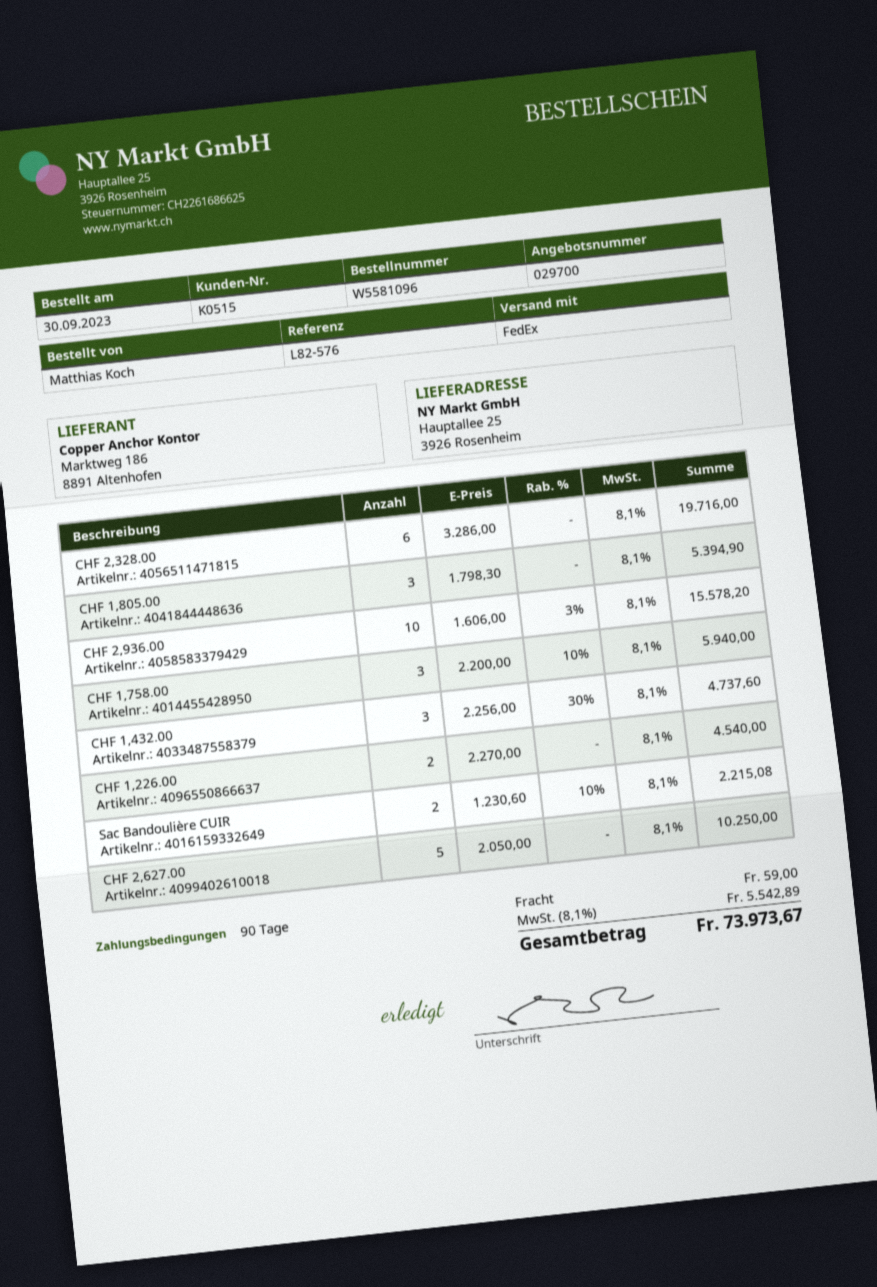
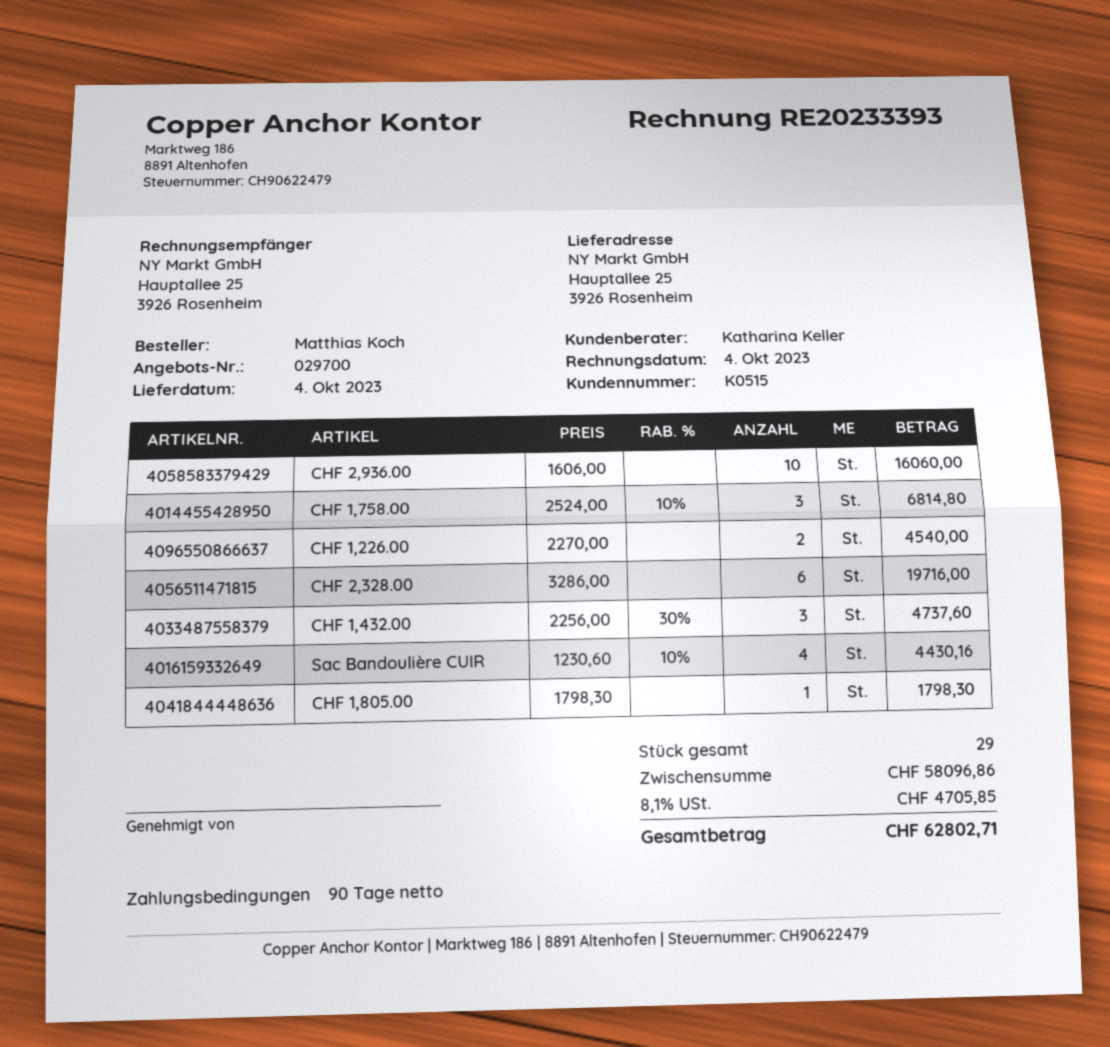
CHF 1,805.00: 3 x 1798.30 = 5394.90 -> 1 x 1798.30 = 1798.30
CHF 2,936.00: 10 x 1606.00 - 3% = 15578.20 -> 10 x 1606.00 = 16060.00
CHF 1,758.00: 3 x 2200.00 - 10% = 5940.00 -> 3 x 2524.00 - 10% = 6814.80
Sac Bandoulière CUIR: 2 x 1230.60 - 10% = 2215.08 -> 4 x 1230.60 - 10% = 4430.16
CHF 2,627.00: 5 x 2050.00 = 10250.00 -> none
shipping: 59.00 -> none
tax: 8.1% = 5542.89 -> 8.1% = 4705.85
total: 73973.67 -> 62802.71

